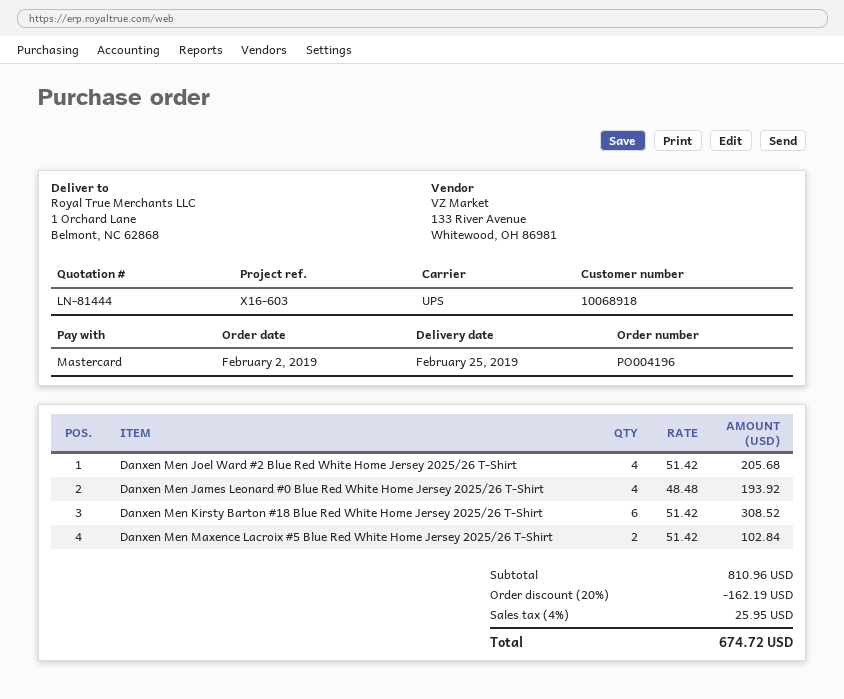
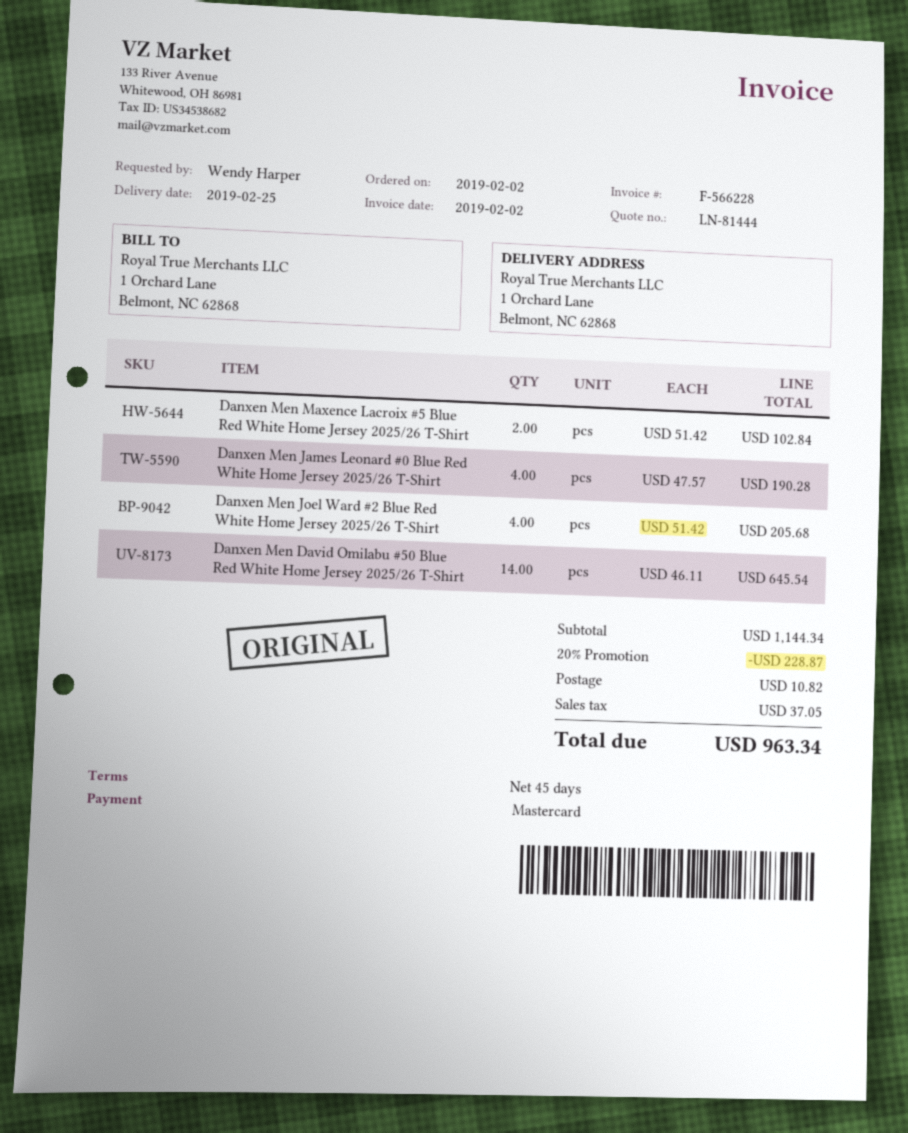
Danxen Men James Leonard #0 Blue Red White Home Jersey 2025/26 T-Shirt: 4 x 48.48 = 193.92 -> 4 x 47.57 = 190.28
Danxen Men Kirsty Barton #18 Blue Red White Home Jersey 2025/26 T-Shirt: 6 x 51.42 = 308.52 -> none
Danxen Men David Omilabu #50 Blue Red White Home Jersey 2025/26 T-Shirt: none -> 14 x 46.11 = 645.54
subtotal: 810.96 -> 1144.34
discount: 20% = 162.19 -> 20% = 228.87
shipping: none -> 10.82
tax: 25.95 -> 37.05
total: 674.72 -> 963.34

